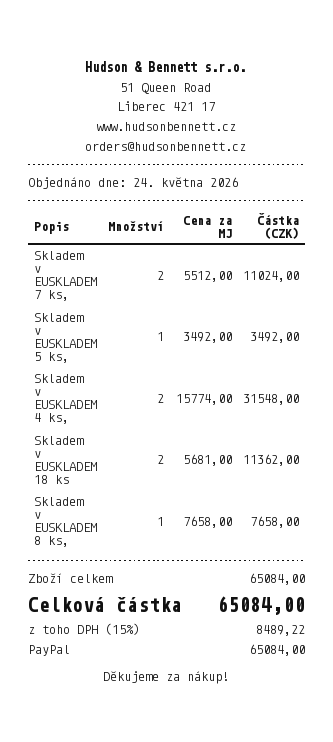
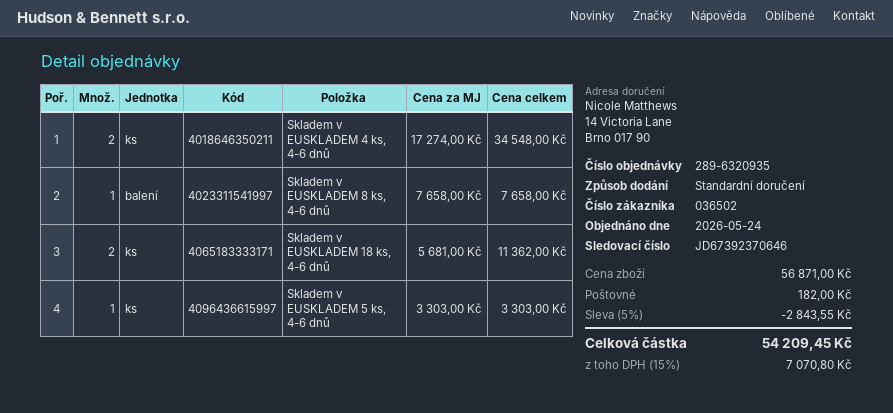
Skladem v EUSKLADEM 7 ks,: 2 x 5512.00 = 11024.00 -> none
Skladem v EUSKLADEM 5 ks,: 1 x 3492.00 = 3492.00 -> 1 x 3303.00 = 3303.00
Skladem v EUSKLADEM 4 ks,: 2 x 15774.00 = 31548.00 -> 2 x 17274.00 = 34548.00
subtotal: 65084.00 -> 56871.00
discount: none -> 5% = 2843.55
shipping: none -> 182.00
tax: 15% = 8489.22 -> 15% = 7070.80
total: 65084.00 -> 54209.45

